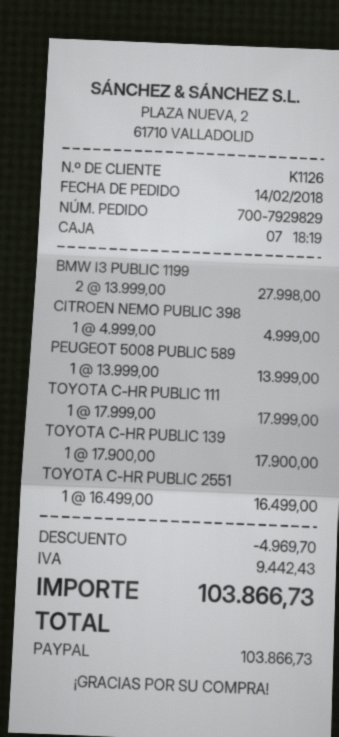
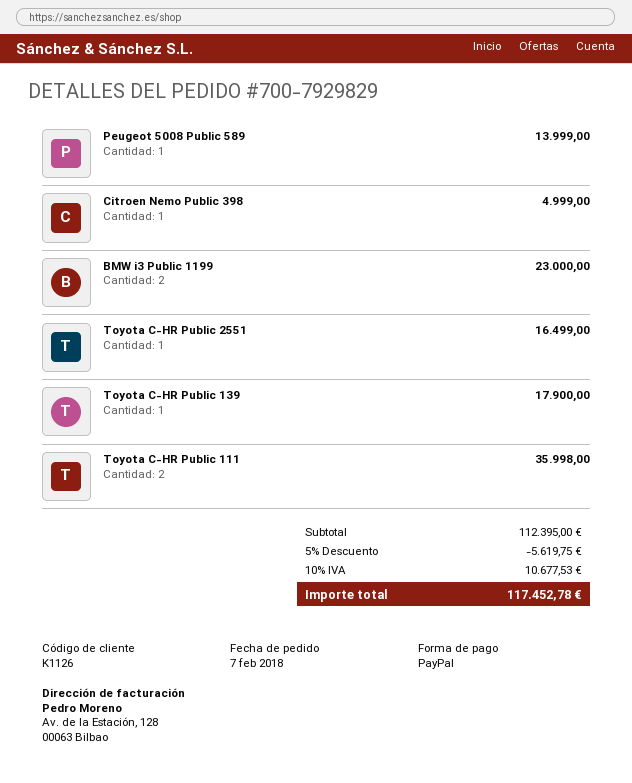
order date: 2018-02-14 -> 2018-02-07
BMW I3 PUBLIC 1199: 2 for 27998.00 -> 2 for 23000.00
TOYOTA C-HR PUBLIC 111: 1 for 17999.00 -> 2 for 35998.00
discount: 4969.70 -> 5619.75
tax: 9442.43 -> 10677.53
total: 103866.73 -> 117452.78

